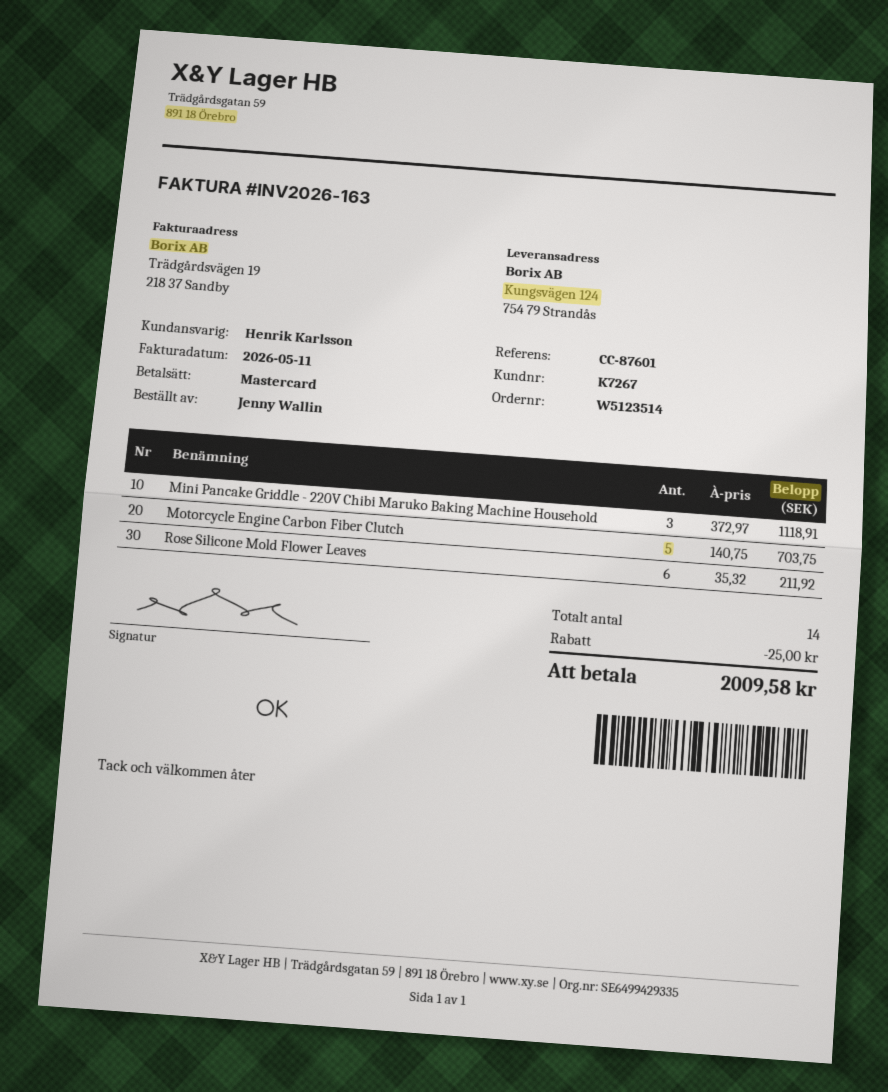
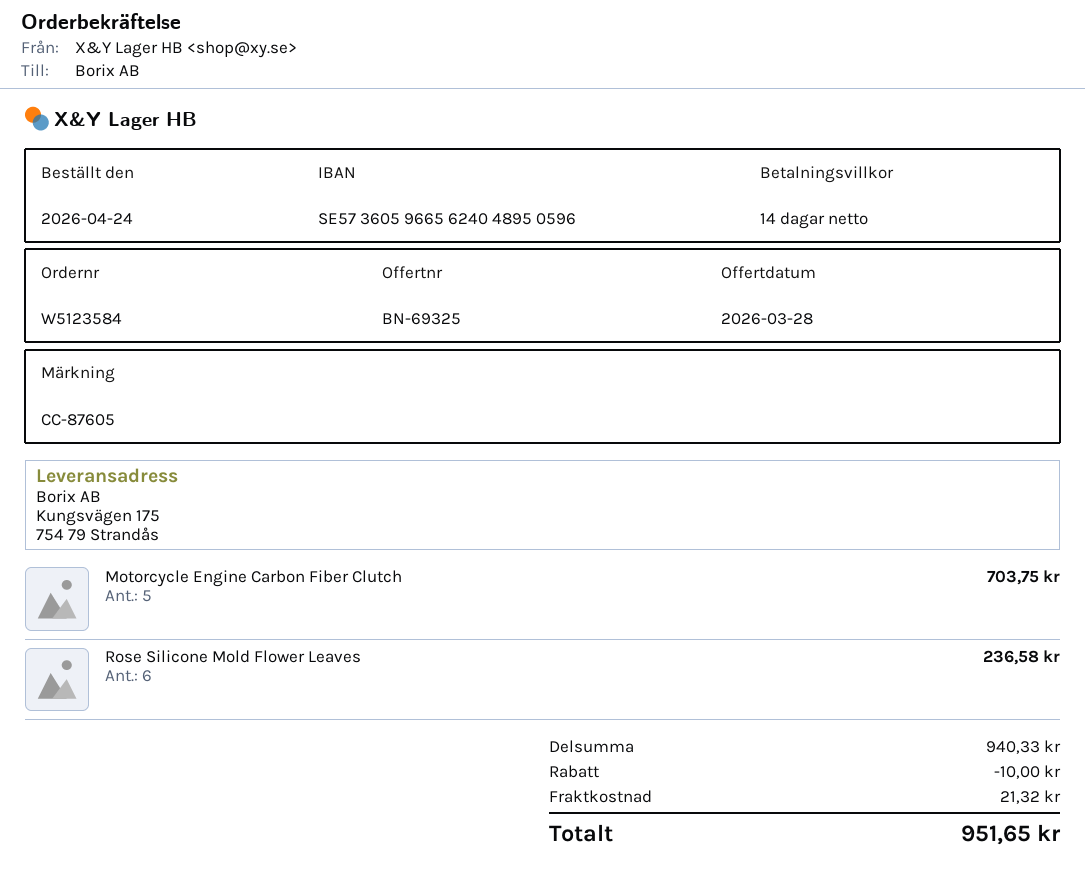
order number: W5123514 -> W5123584
reference: CC-87601 -> CC-87605
ship to: Kungsvägen 124, 754 79 Strandås -> Kungsvägen 175, 754 79 Strandås
Mini Pancake Griddle - 220V Chibi Maruko Baking Machine Household: 3 for 1118.91 -> none
Rose Silicone Mold Flower Leaves: 6 for 211.92 -> 6 for 236.58
discount: 25.00 -> 10.00
shipping: none -> 21.32
total: 2009.58 -> 951.65

